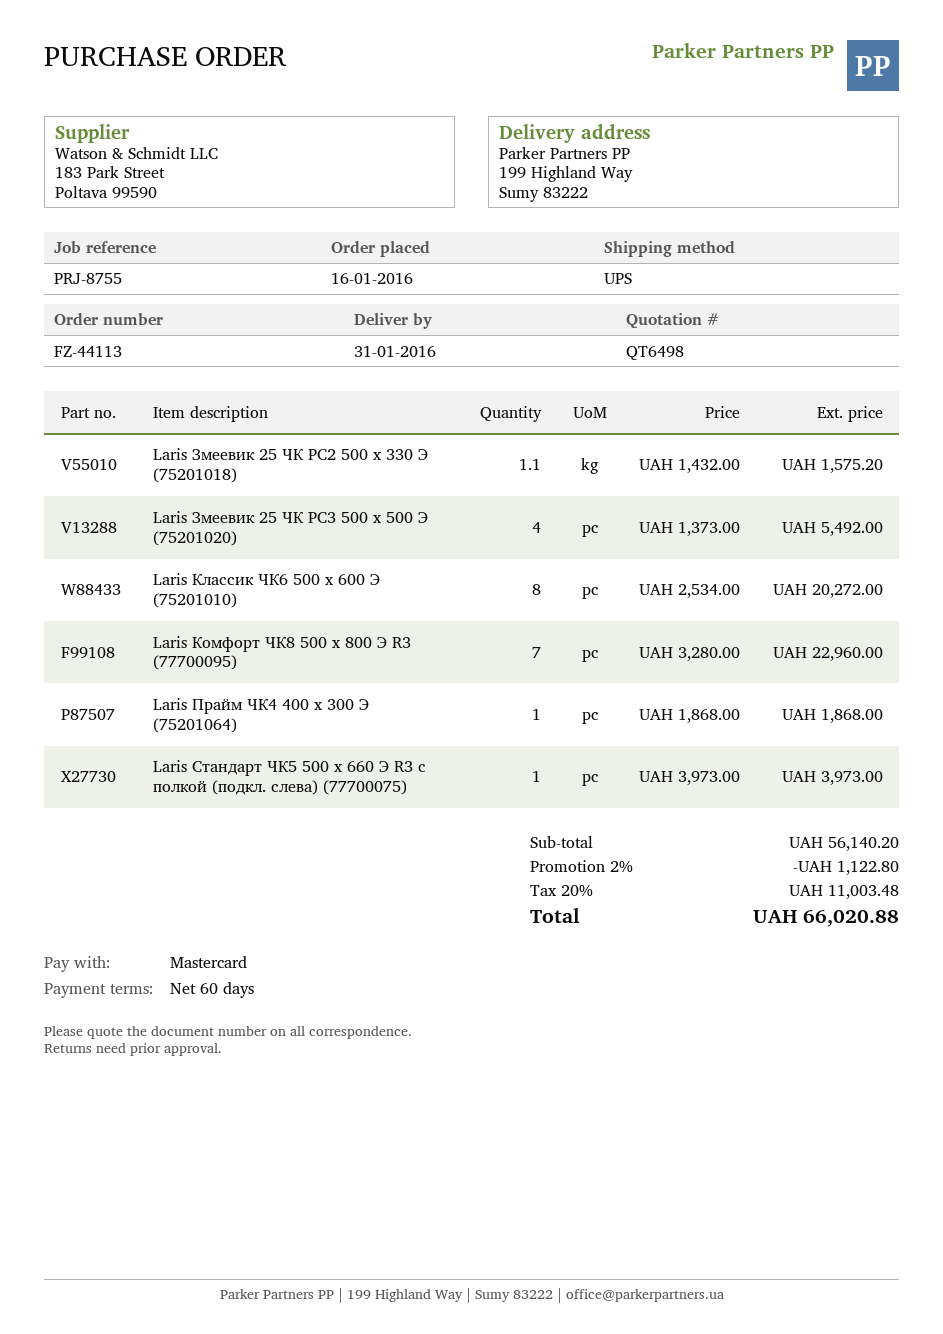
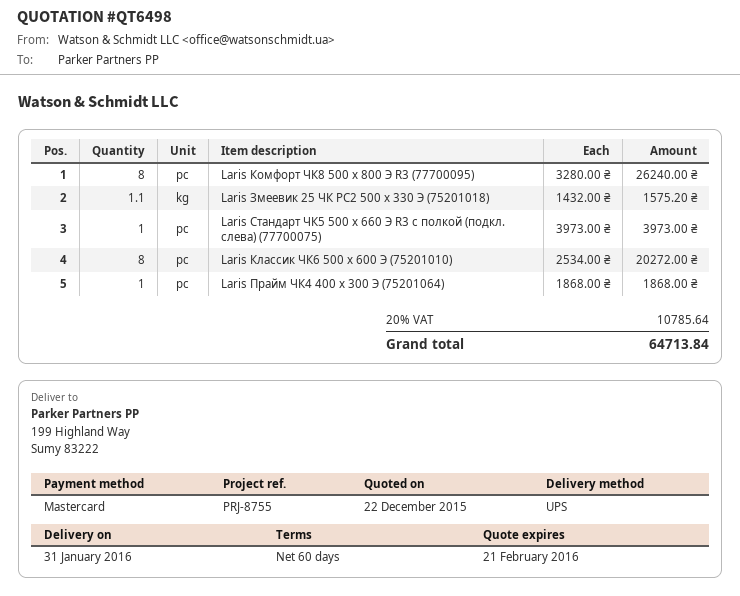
Laris Змеевик 25 ЧК РС3 500 х 500 Э (75201020): 4 x 1373.00 = 5492.00 -> none
Laris Комфорт ЧК8 500 х 800 Э R3 (77700095): 7 x 3280.00 = 22960.00 -> 8 x 3280.00 = 26240.00
discount: 2% = 1122.80 -> none
tax: 20% = 11003.48 -> 20% = 10785.64
total: 66020.88 -> 64713.84

